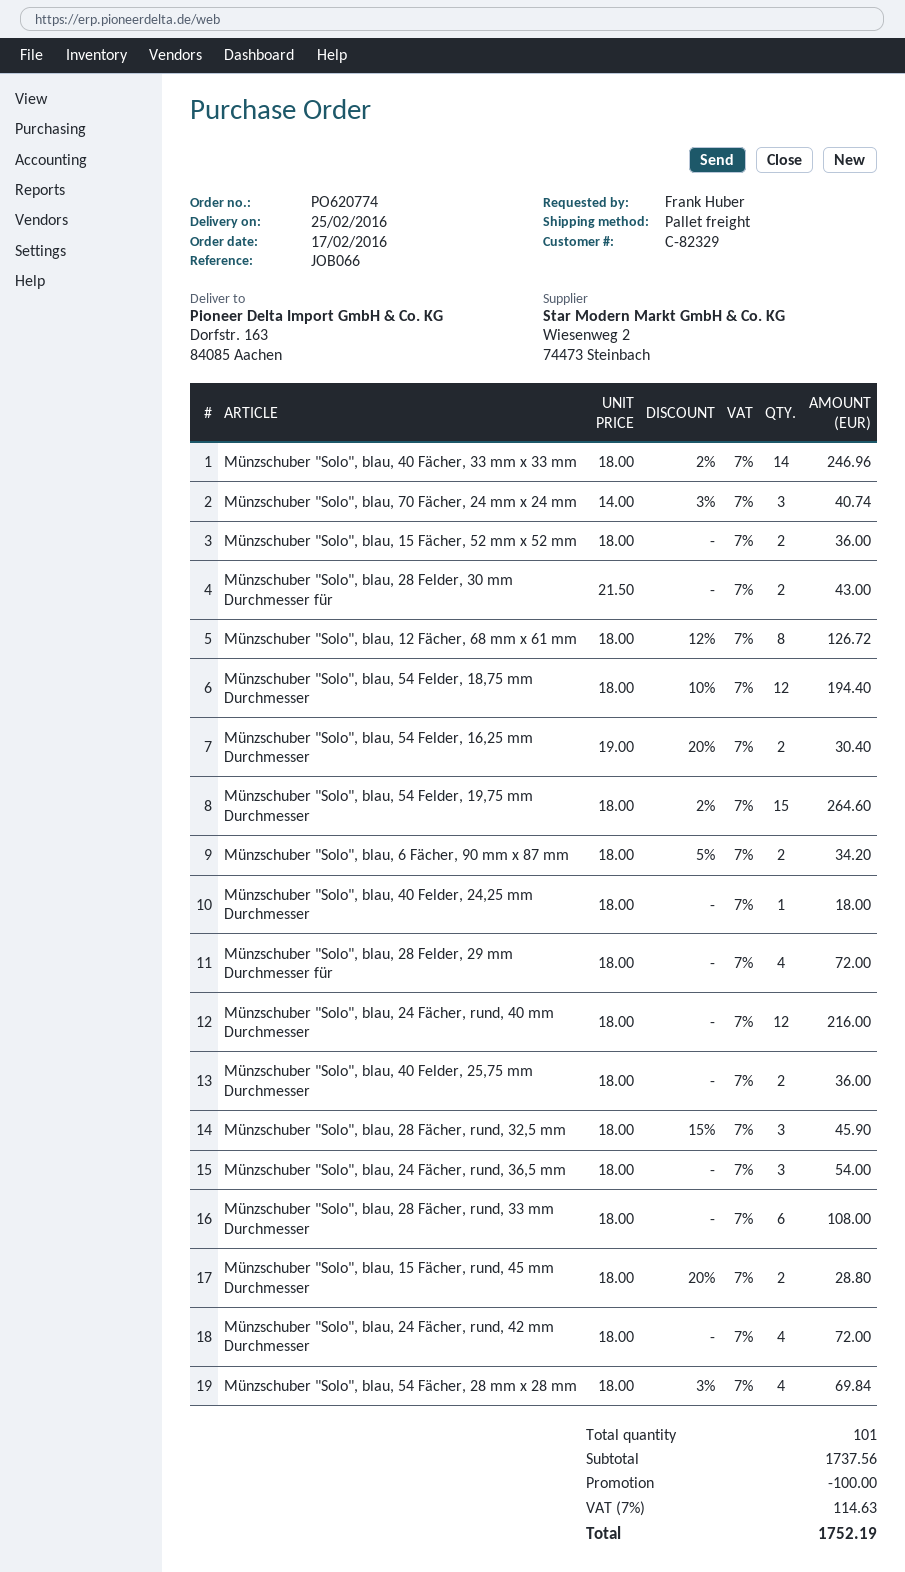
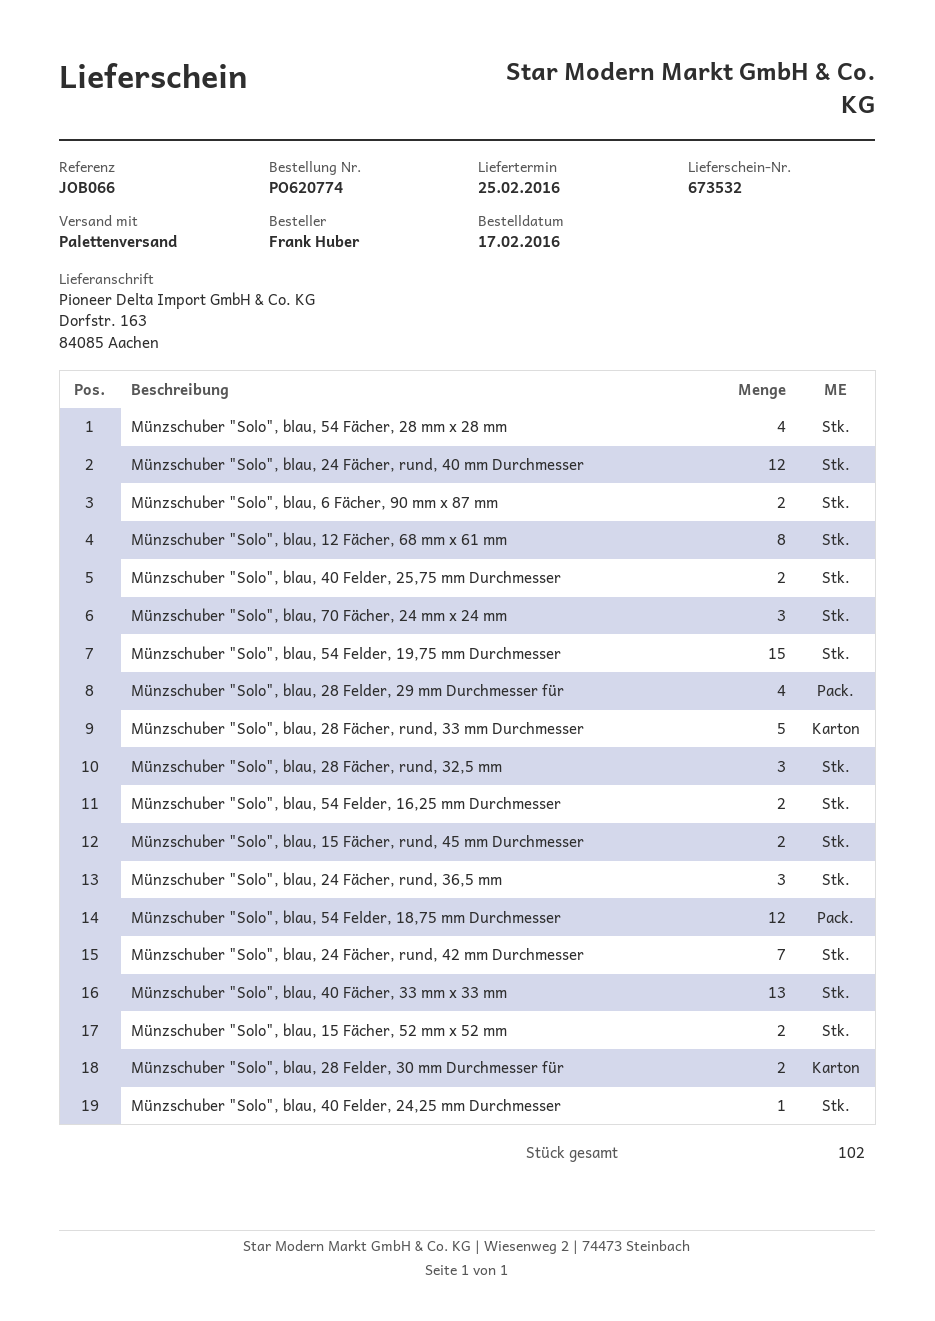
Münzschuber "Solo", blau, 40 Fächer, 33 mm x 33 mm: 14 -> 13
Münzschuber "Solo", blau, 28 Fächer, rund, 33 mm Durchmesser: 6 -> 5
Münzschuber "Solo", blau, 24 Fächer, rund, 42 mm Durchmesser: 4 -> 7
total quantity: 101 -> 102

